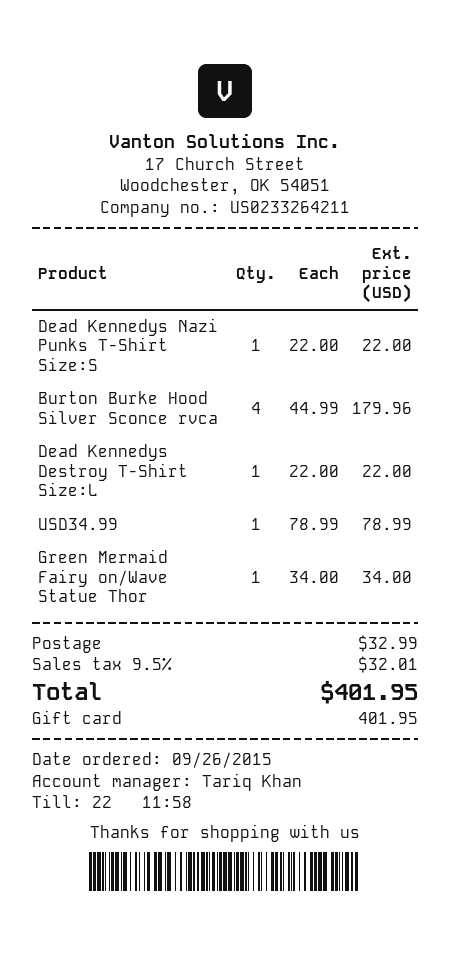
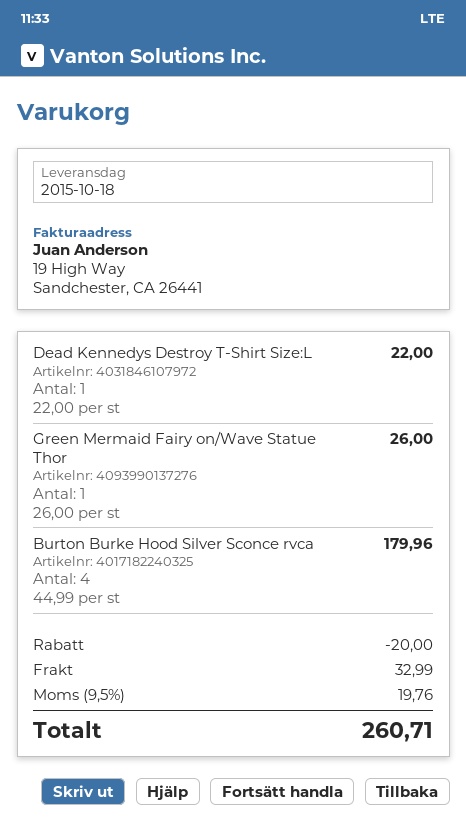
Dead Kennedys Nazi Punks T-Shirt Size:S: 1 x 22.00 = 22.00 -> none
USD34.99: 1 x 78.99 = 78.99 -> none
Green Mermaid Fairy on/Wave Statue Thor: 1 x 34.00 = 34.00 -> 1 x 26.00 = 26.00
discount: none -> 20.00
tax: 9.5% = 32.01 -> 9.5% = 19.76
total: 401.95 -> 260.71

